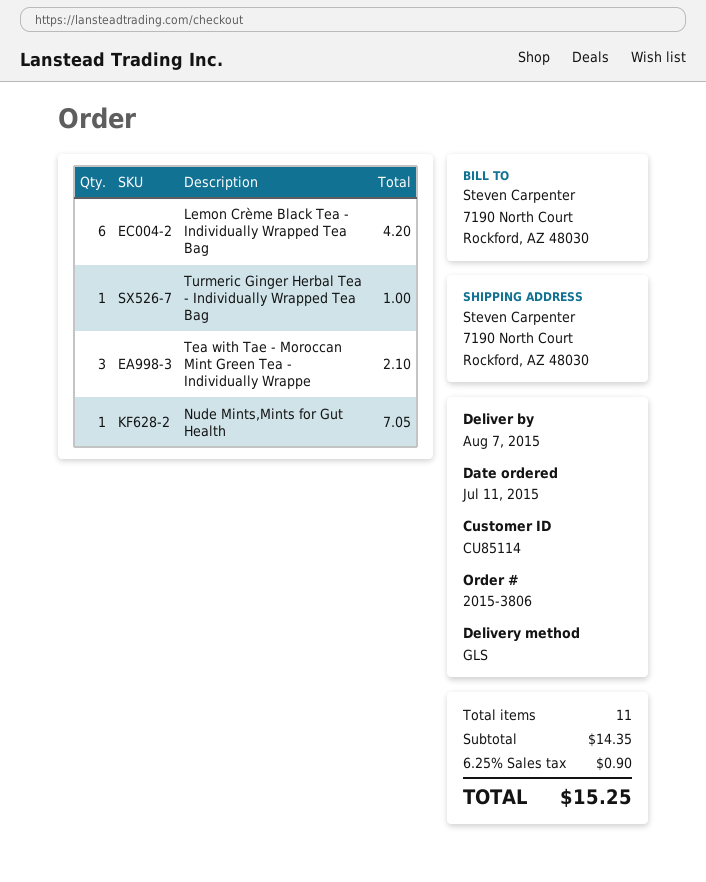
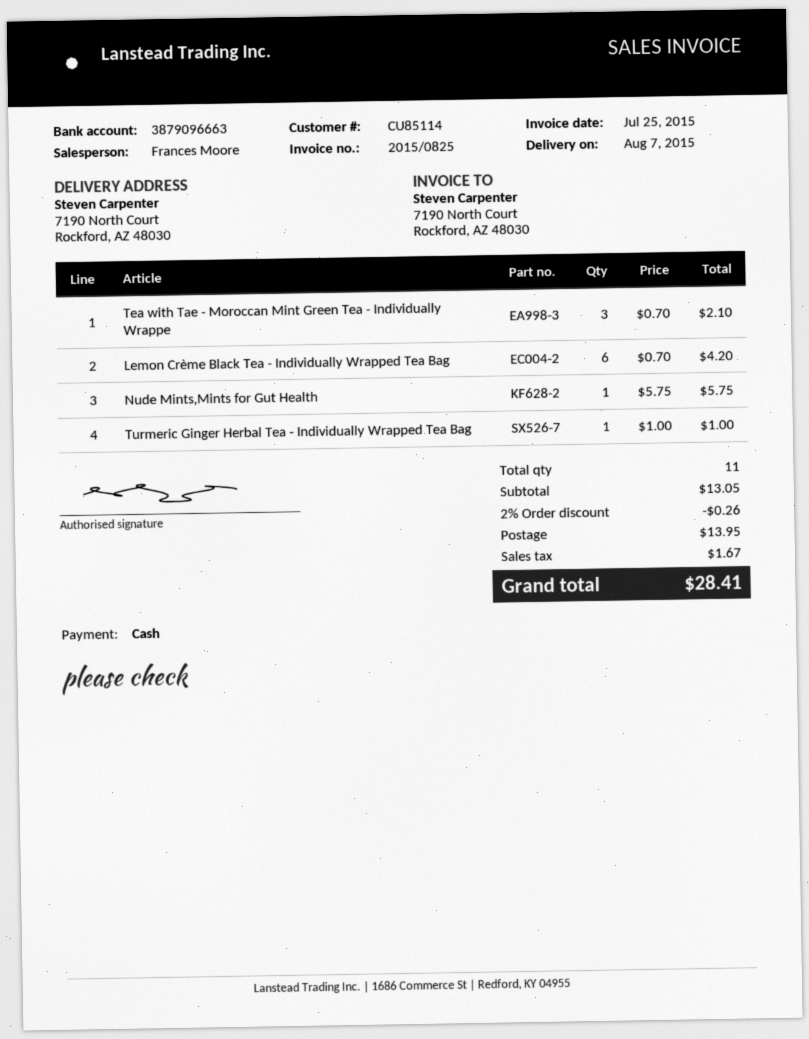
Nude Mints,Mints for Gut Health: 1 for 7.05 -> 1 for 5.75
subtotal: 14.35 -> 13.05
discount: none -> 2% = 0.26
shipping: none -> 13.95
tax: 0.90 -> 1.67
total: 15.25 -> 28.41

